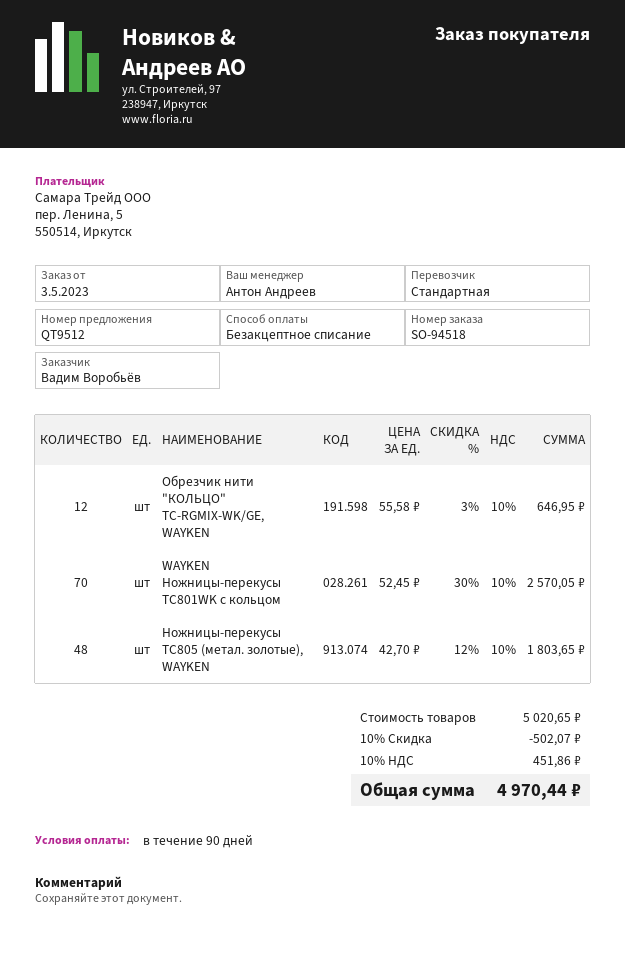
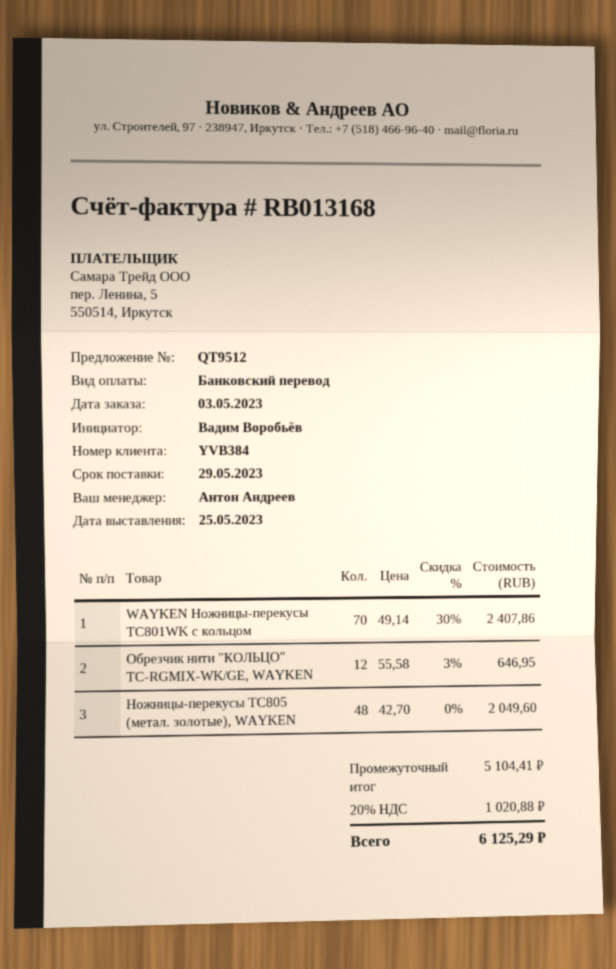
payment method: direct debit -> bank transfer
WAYKEN Ножницы-перекусы ТС801WK с кольцом: 70 x 52.45 - 30% = 2570.05 -> 70 x 49.14 - 30% = 2407.86
Ножницы-перекусы TC805 (метал. золотые), WAYKEN: 48 x 42.70 - 12% = 1803.65 -> 48 x 42.70 = 2049.60
subtotal: 5020.65 -> 5104.41
discount: 10% = 502.07 -> none
tax: 10% = 451.86 -> 20% = 1020.88
total: 4970.44 -> 6125.29

